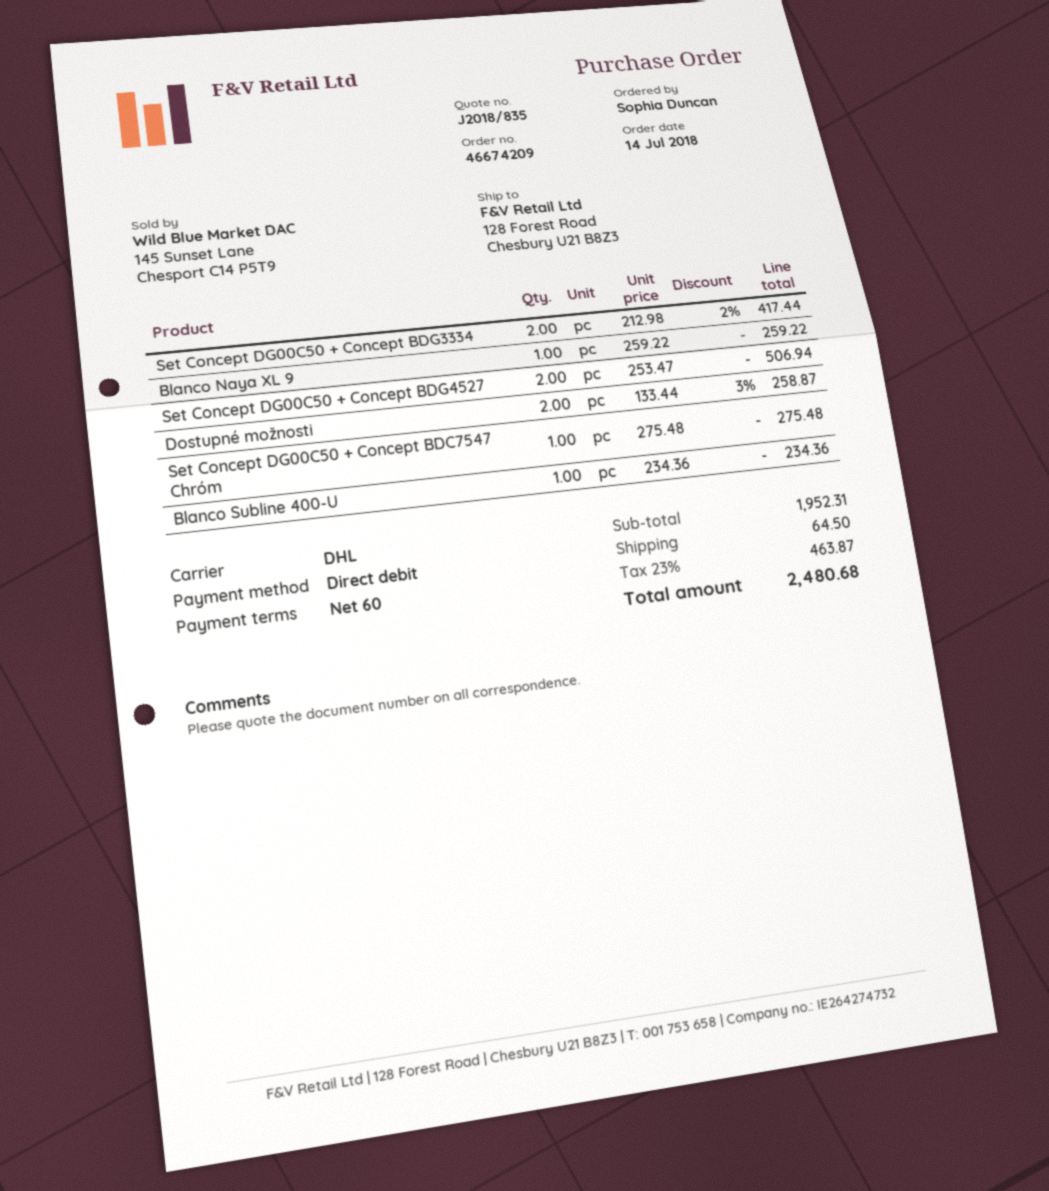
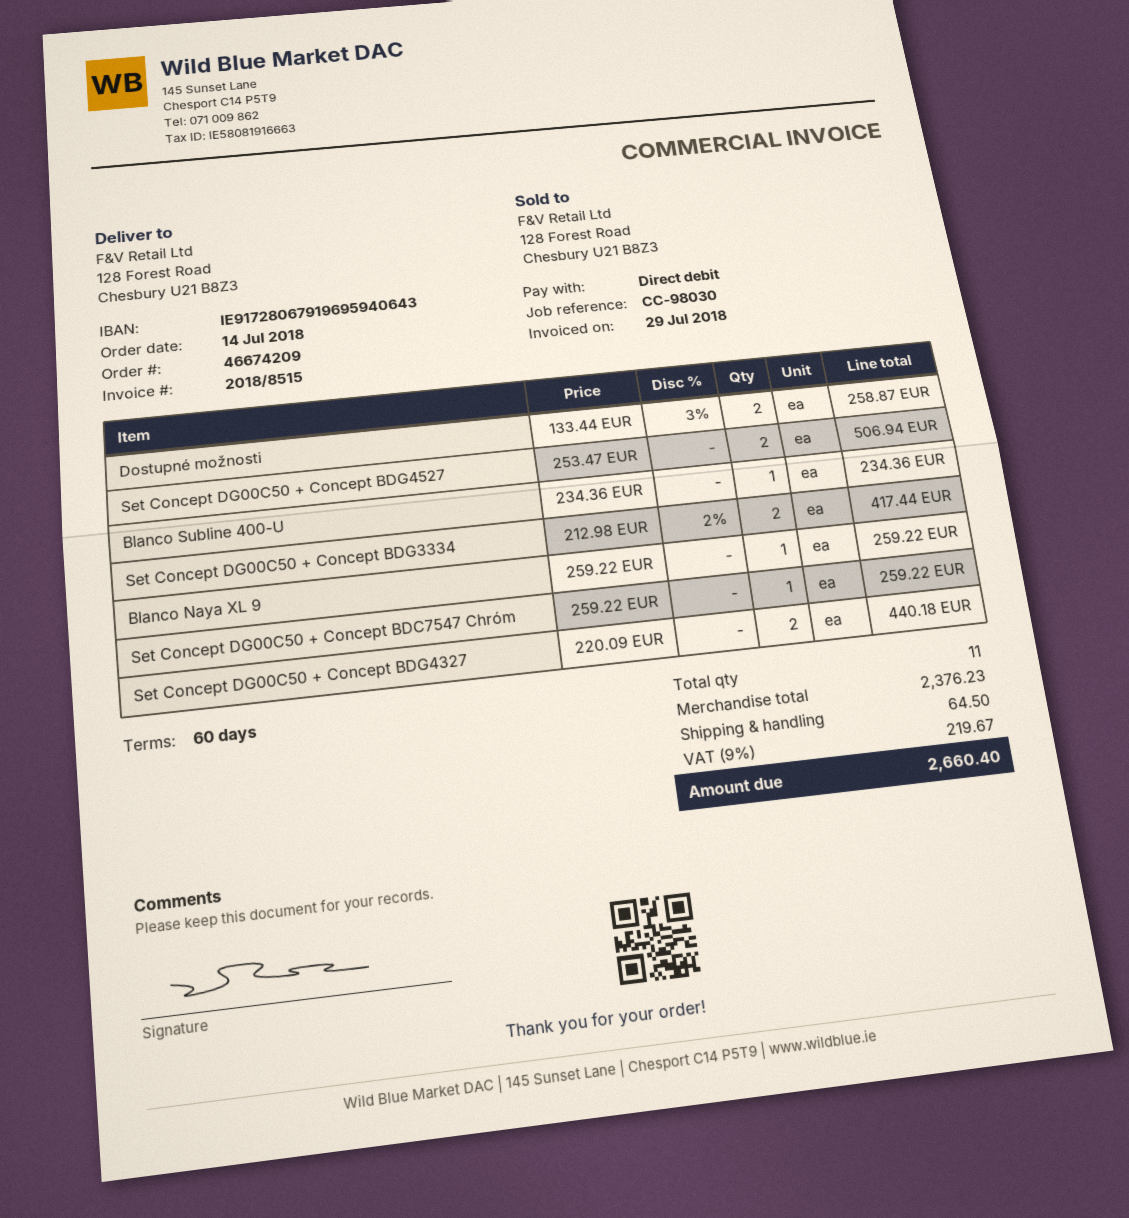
Set Concept DG00C50 + Concept BDC7547 Chróm: 1 x 275.48 = 275.48 -> 1 x 259.22 = 259.22
Set Concept DG00C50 + Concept BDG4327: none -> 2 x 220.09 = 440.18
subtotal: 1952.31 -> 2376.23
tax: 23% = 463.87 -> 9% = 219.67
total: 2480.68 -> 2660.40

